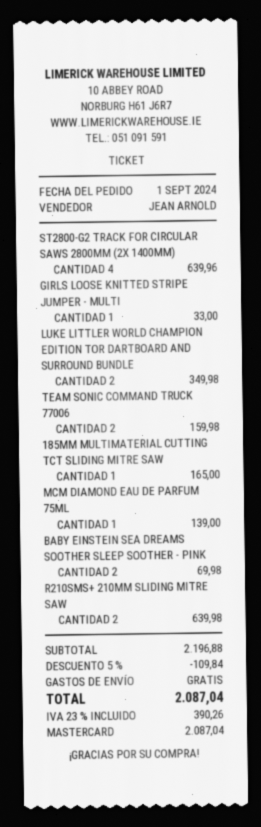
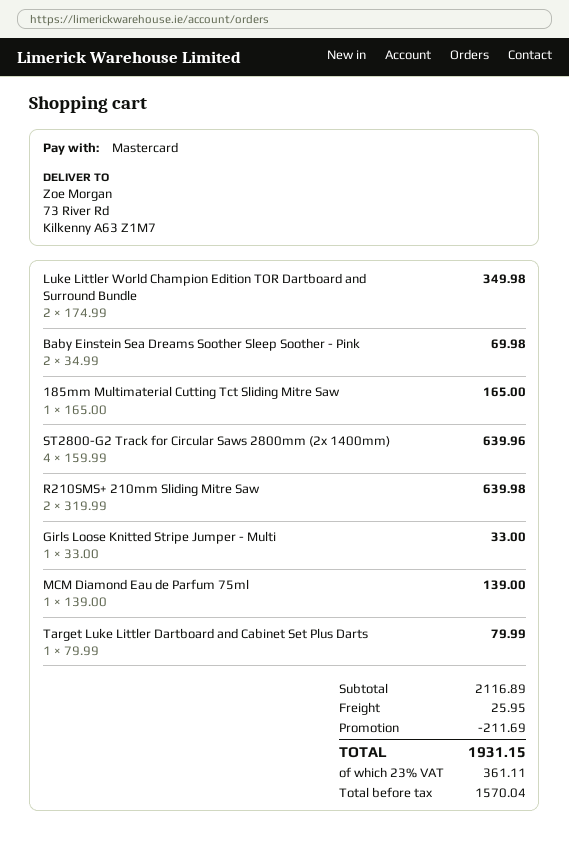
TEAM SONIC COMMAND TRUCK 77006: 2 for 159.98 -> none
Target Luke Littler Dartboard and Cabinet Set Plus Darts: none -> 1 for 79.99
subtotal: 2196.88 -> 2116.89
discount: 109.84 -> 211.69
shipping: 0.00 -> 25.95
tax: 23% = 390.26 -> 23% = 361.11
total: 2087.04 -> 1931.15

